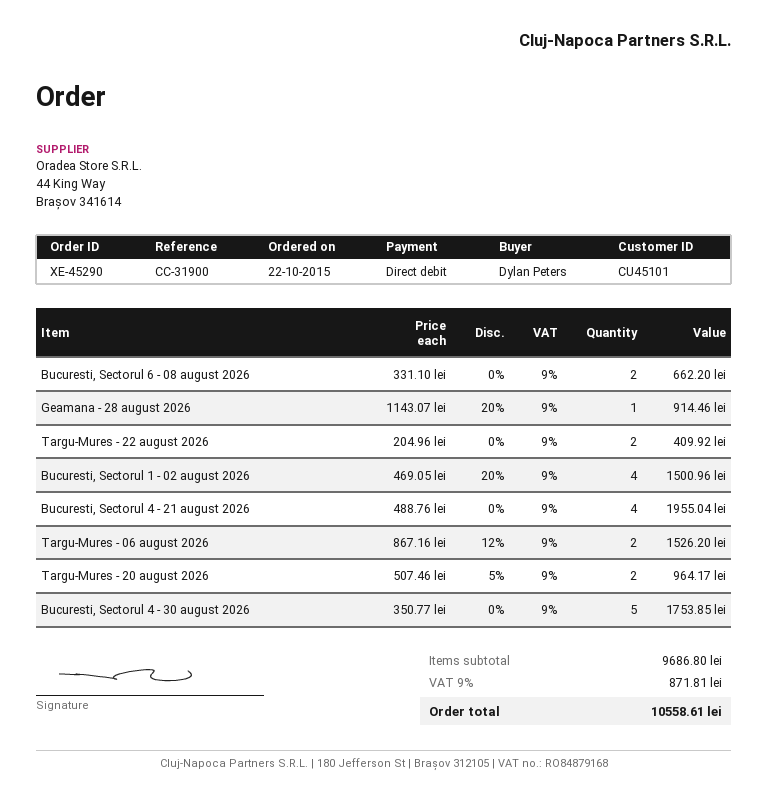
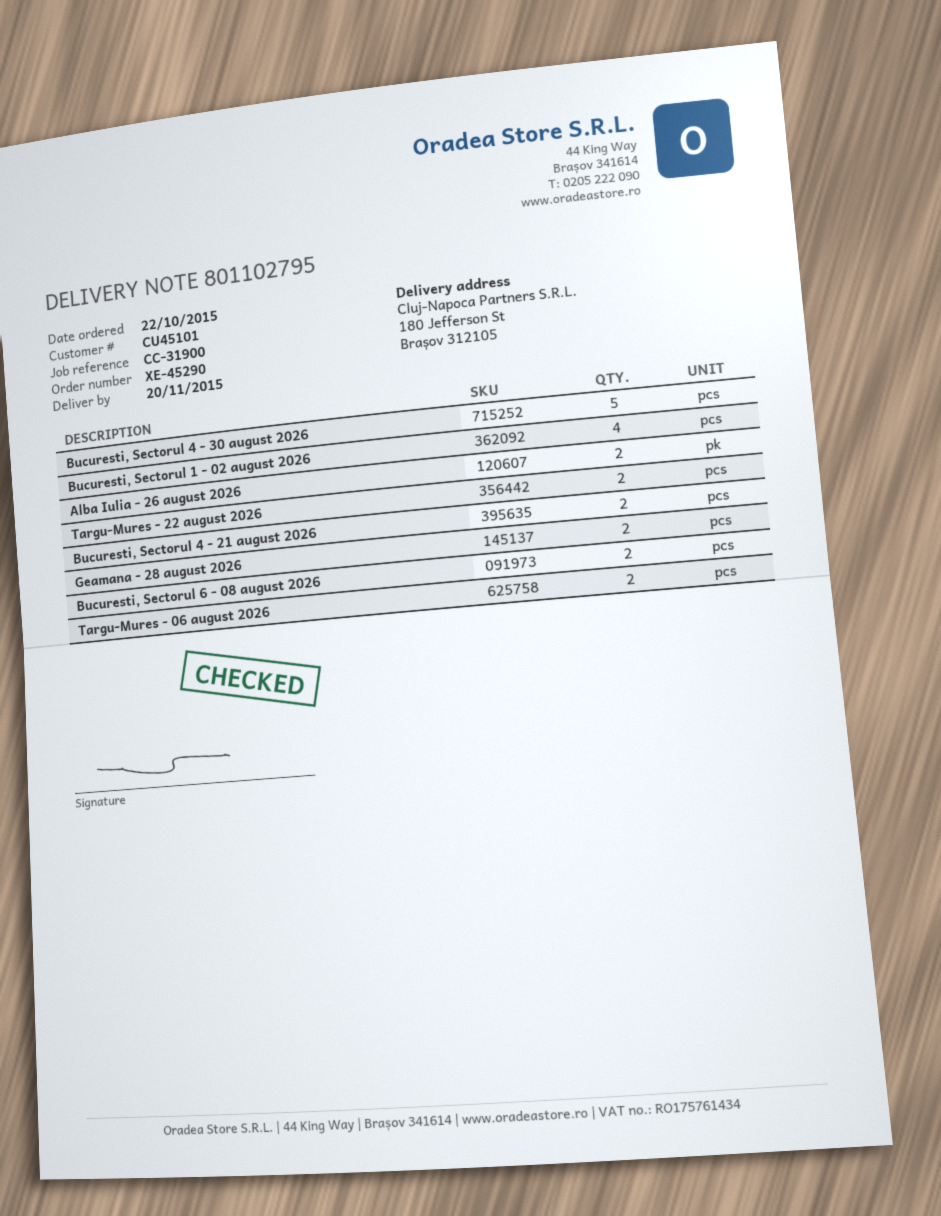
Geamana - 28 august 2026: 1 -> 2
Bucuresti, Sectorul 4 - 21 august 2026: 4 -> 2
Targu-Mures - 20 august 2026: 2 -> none
Alba Iulia - 26 august 2026: none -> 2

